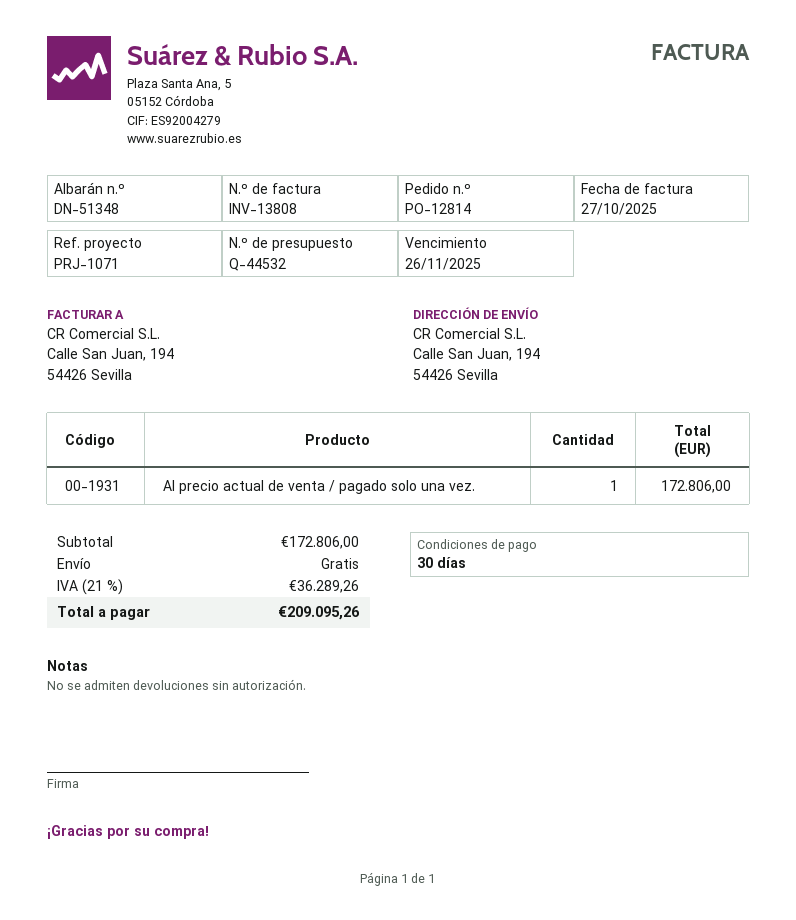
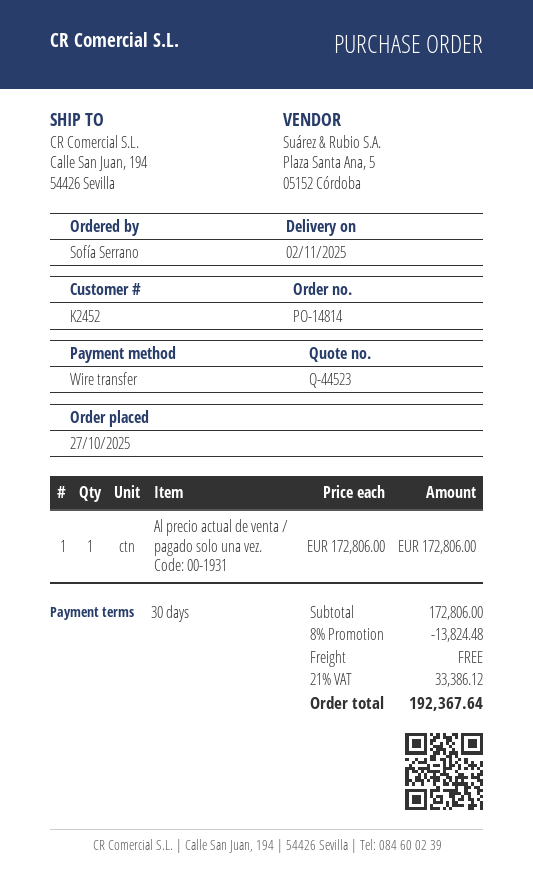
quote number: Q-44532 -> Q-44523
order number: PO-12814 -> PO-14814
discount: none -> 8% = 13824.48
tax: 21% = 36289.26 -> 21% = 33386.12
total: 209095.26 -> 192367.64

